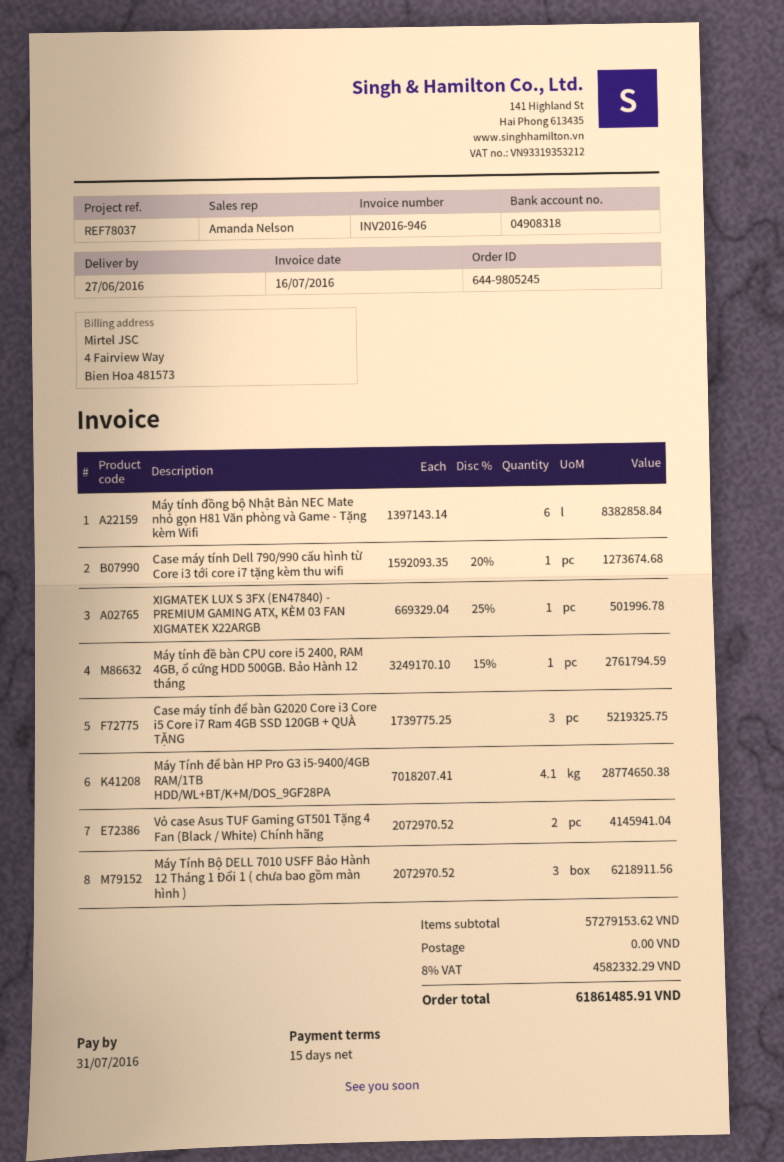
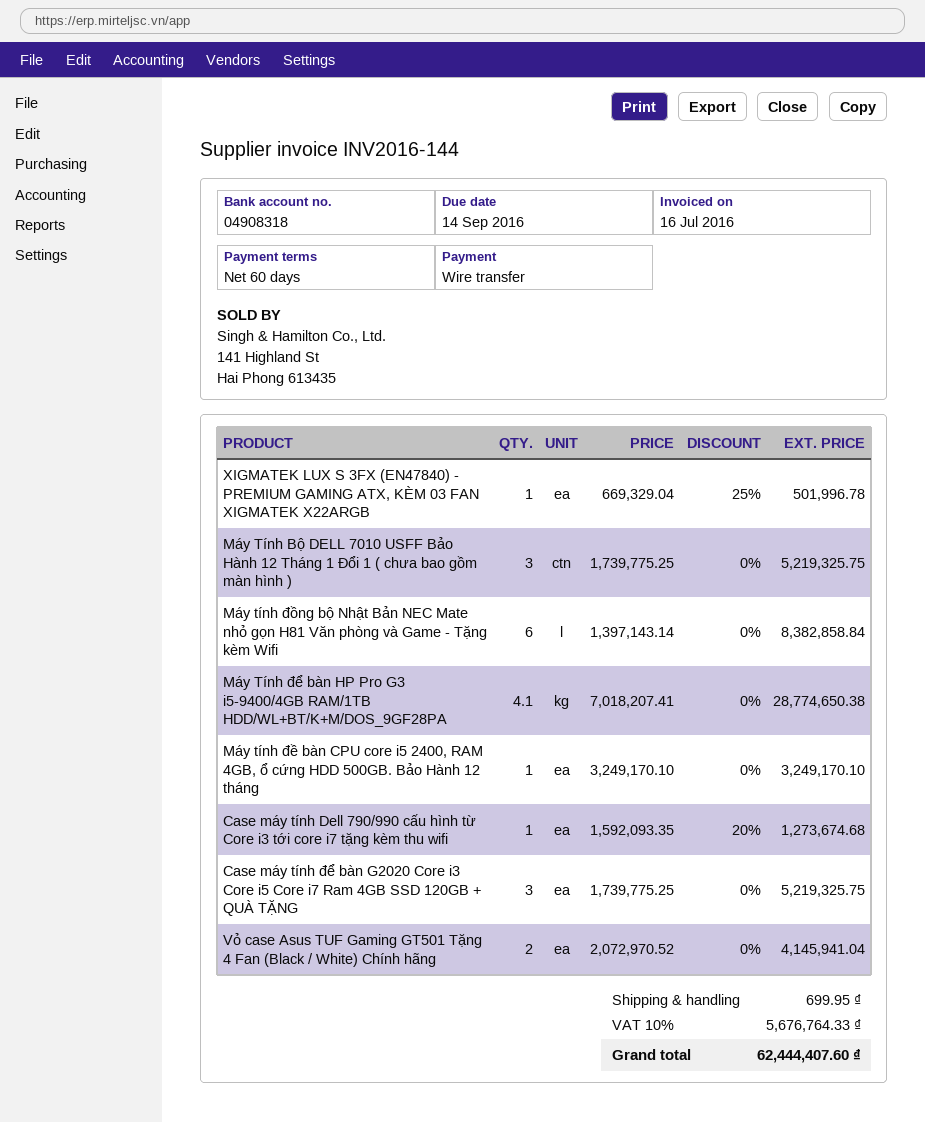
invoice number: INV2016-946 -> INV2016-144
payment terms: 15 days -> 60 days
due date: 2016-07-31 -> 2016-09-14
Máy tính đề bàn CPU core i5 2400, RAM 4GB, ổ cứng HDD 500GB. Bảo Hành 12 tháng: 1 x 3249170.10 - 15% = 2761794.59 -> 1 x 3249170.10 = 3249170.10
Máy Tính Bộ DELL 7010 USFF Bảo Hành 12 Tháng 1 Đổi 1 ( chưa bao gồm màn hình ): 3 x 2072970.52 = 6218911.56 -> 3 x 1739775.25 = 5219325.75
shipping: 0.00 -> 699.95
tax: 8% = 4582332.29 -> 10% = 5676764.33
total: 61861485.91 -> 62444407.60

